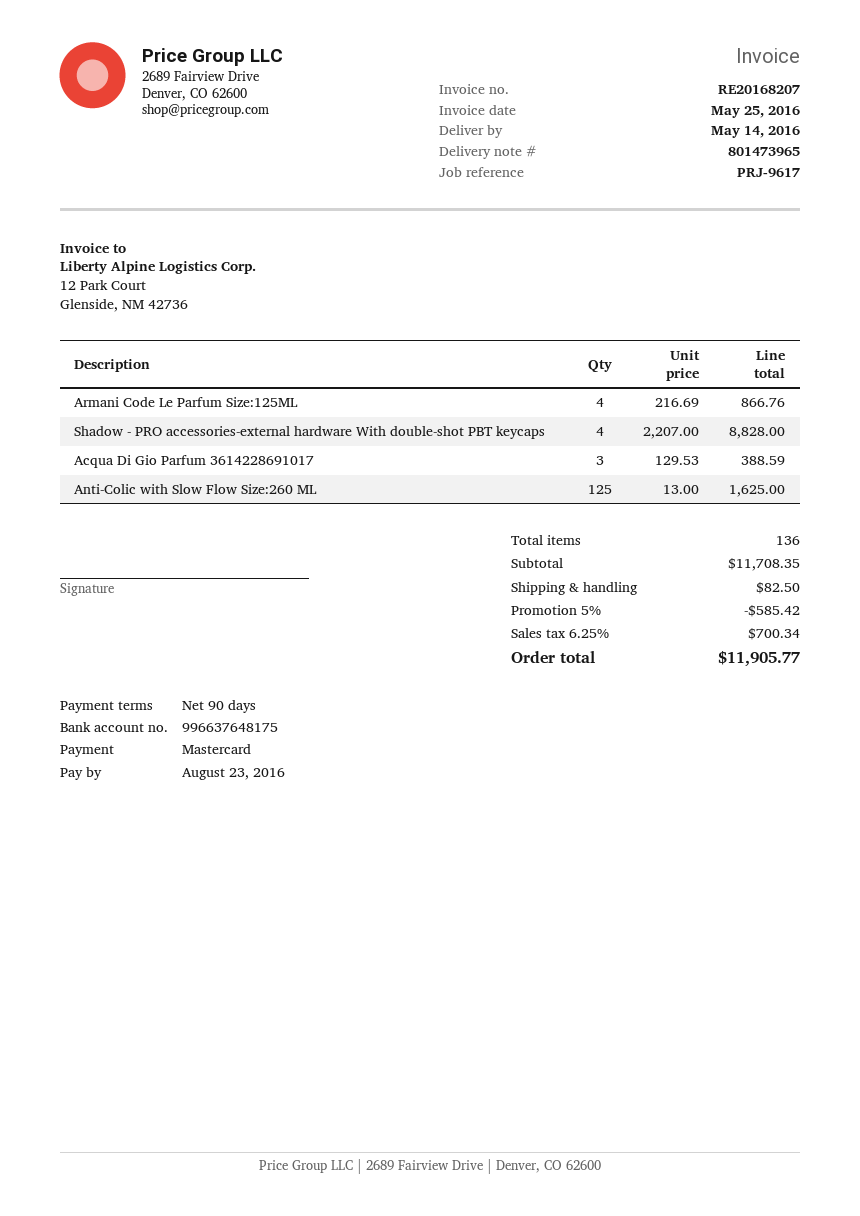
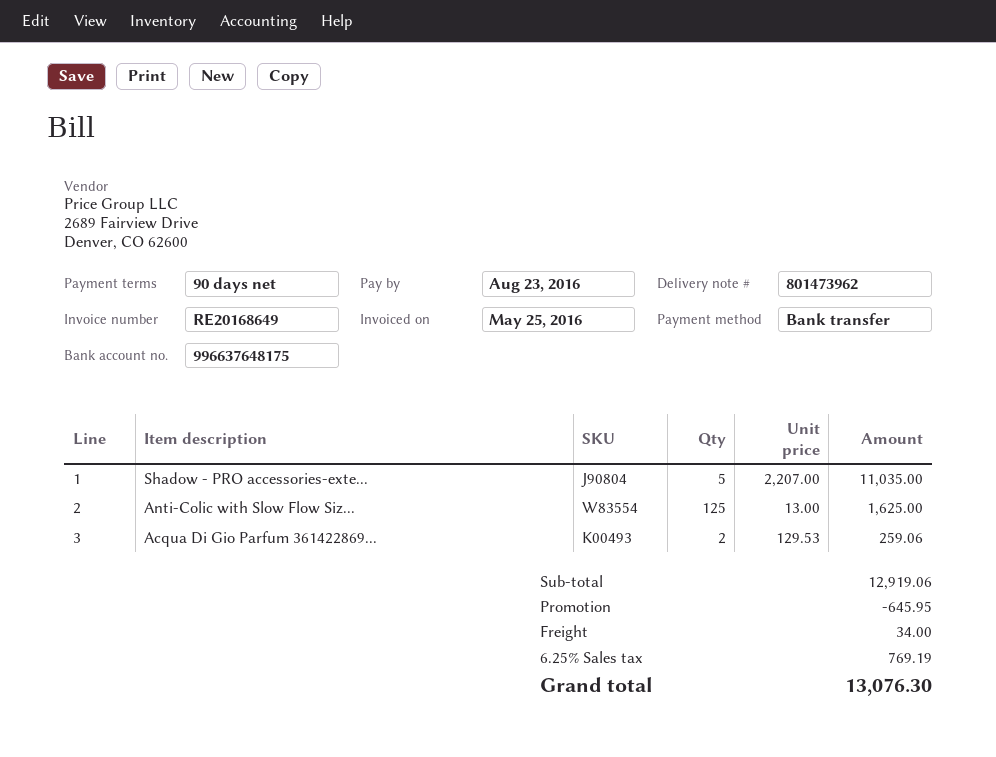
delivery note number: 801473965 -> 801473962
invoice number: RE20168207 -> RE20168649
payment method: Mastercard -> bank transfer
Armani Code Le Parfum Size:125ML: 4 x 216.69 = 866.76 -> none
Shadow - PRO accessories-external hardware With double-shot PBT keycaps: 4 x 2207.00 = 8828.00 -> 5 x 2207.00 = 11035.00
Acqua Di Gio Parfum 3614228691017: 3 x 129.53 = 388.59 -> 2 x 129.53 = 259.06
subtotal: 11708.35 -> 12919.06
discount: 585.42 -> 645.95
shipping: 82.50 -> 34.00
tax: 6.25% = 700.34 -> 6.25% = 769.19
total: 11905.77 -> 13076.30

